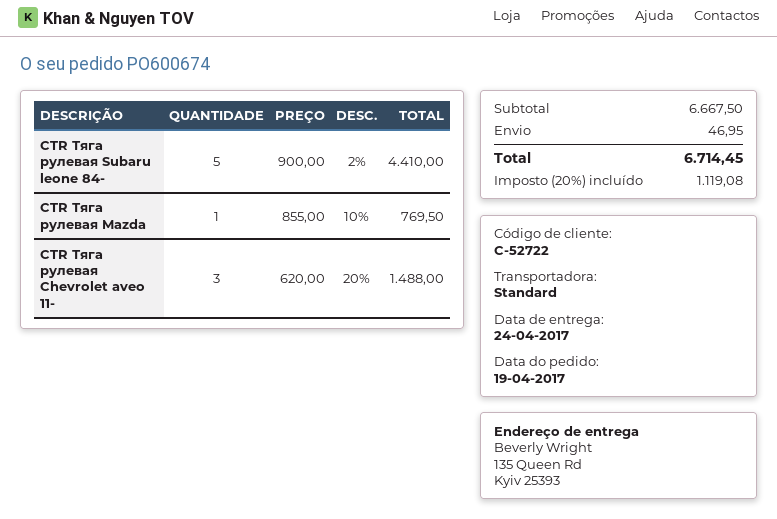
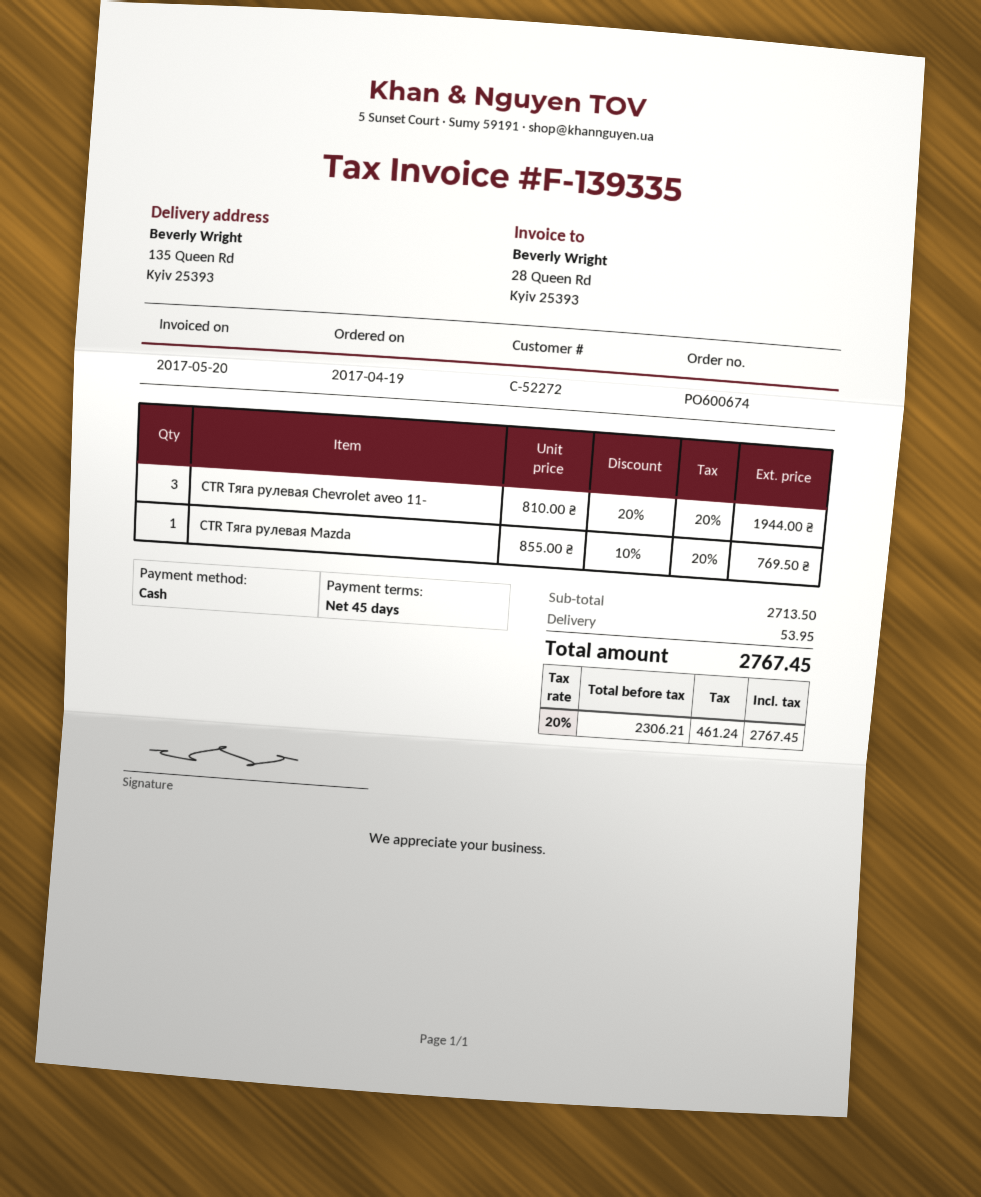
customer number: C-52722 -> C-52272
CTR Тяга рулевая Subaru leone 84-: 5 x 900.00 - 2% = 4410.00 -> none
CTR Тяга рулевая Chevrolet aveo 11-: 3 x 620.00 - 20% = 1488.00 -> 3 x 810.00 - 20% = 1944.00
subtotal: 6667.50 -> 2713.50
shipping: 46.95 -> 53.95
tax: 20% = 1119.08 -> 20% = 461.24
total: 6714.45 -> 2767.45

